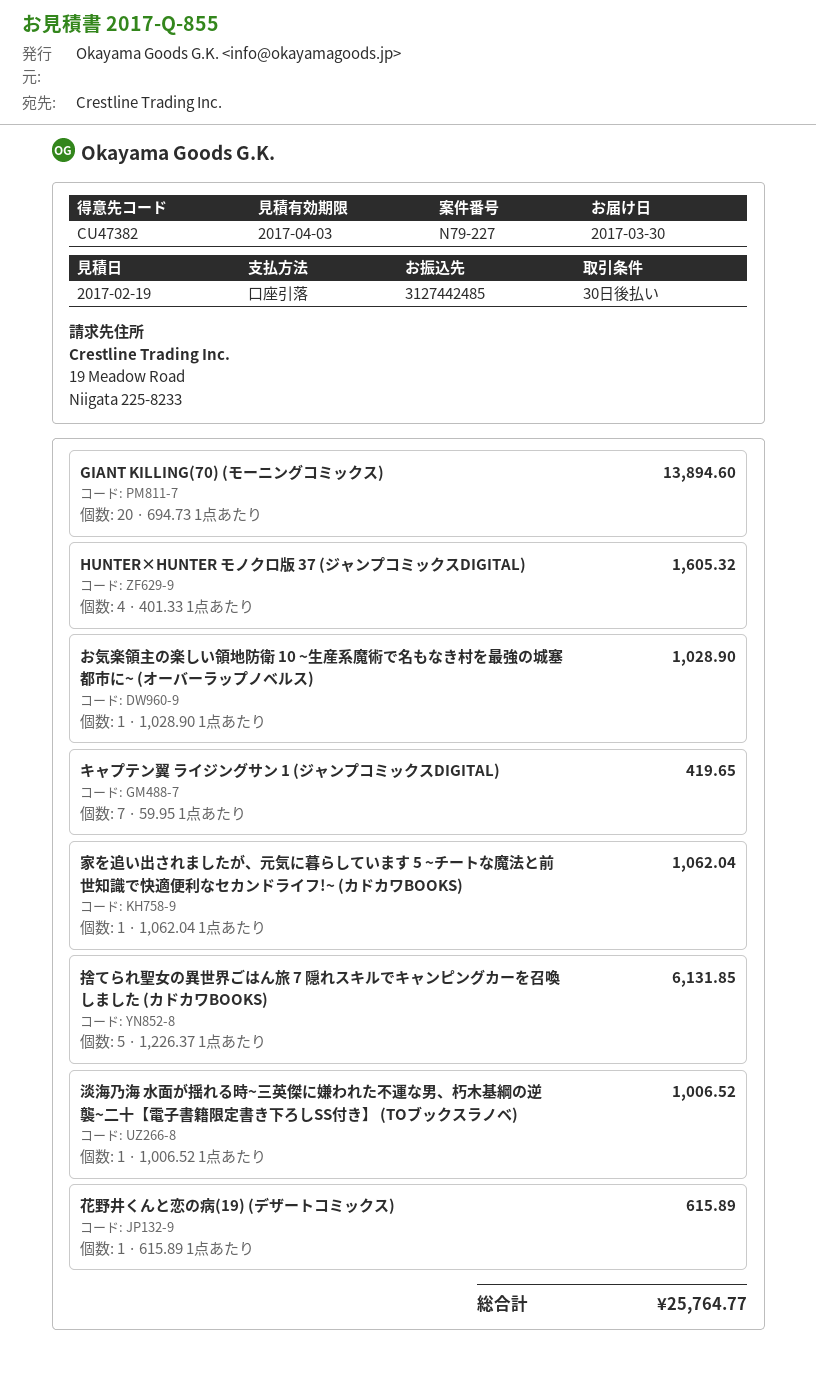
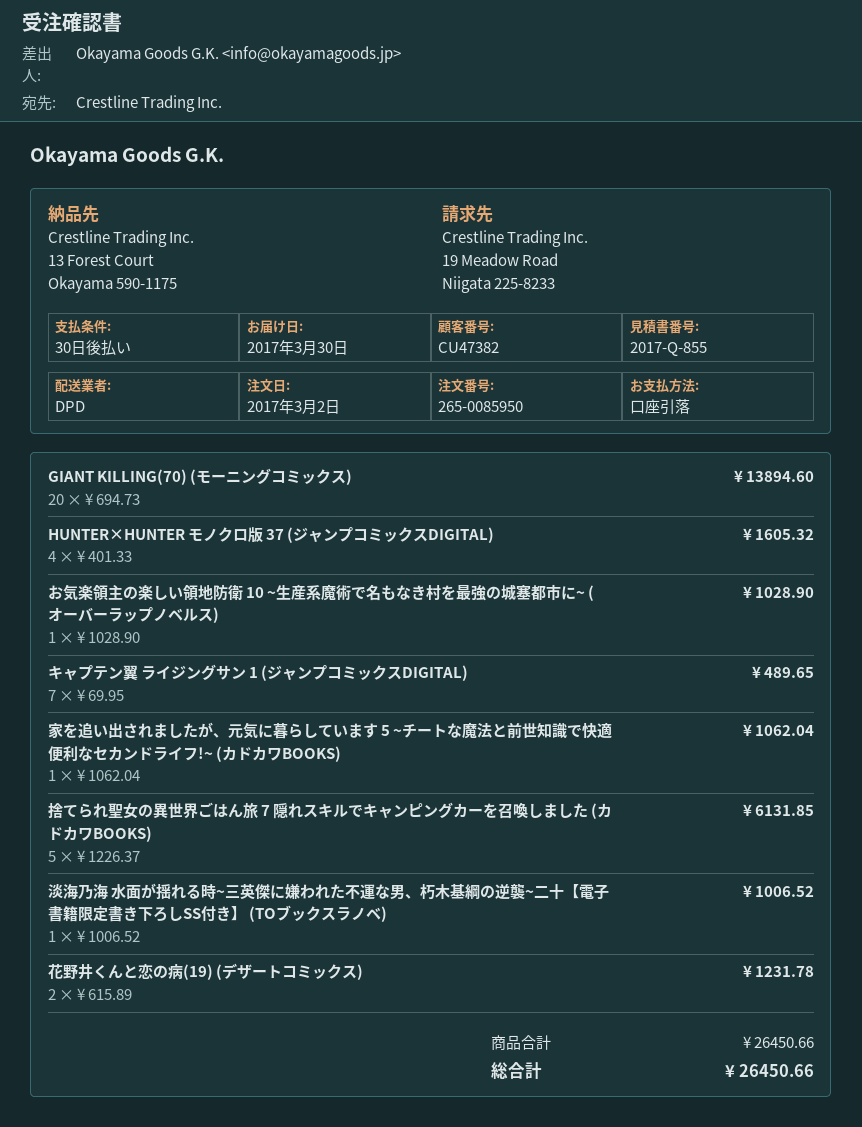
キャプテン翼 ライジングサン 1 (ジャンプコミックスDIGITAL): 7 x 59.95 = 419.65 -> 7 x 69.95 = 489.65
花野井くんと恋の病(19) (デザートコミックス): 1 x 615.89 = 615.89 -> 2 x 615.89 = 1231.78
total: 25764.77 -> 26450.66

